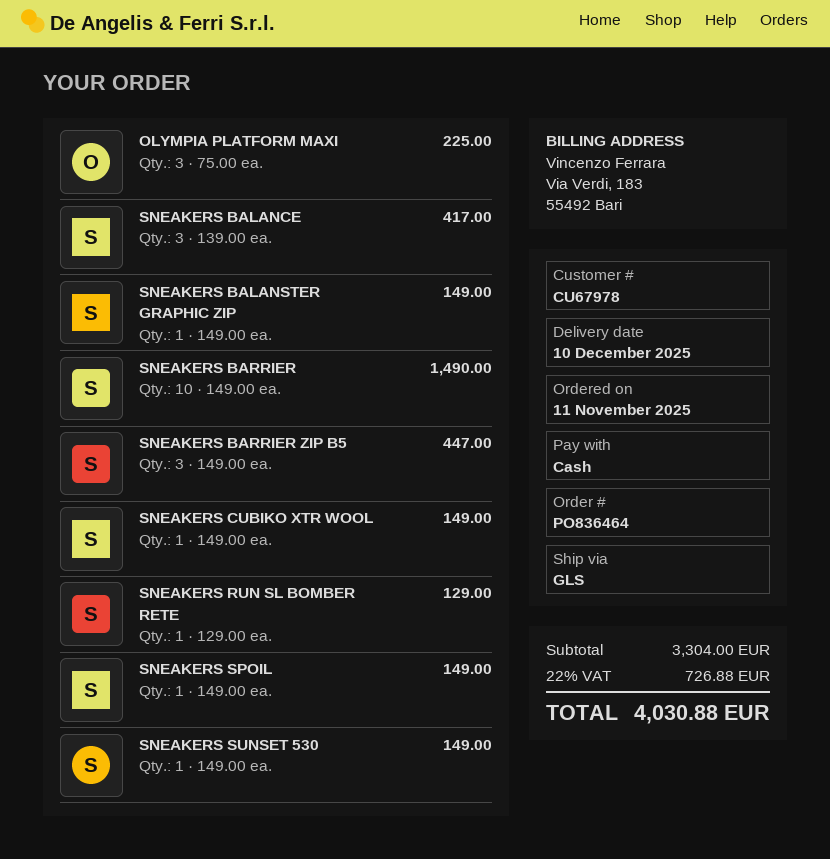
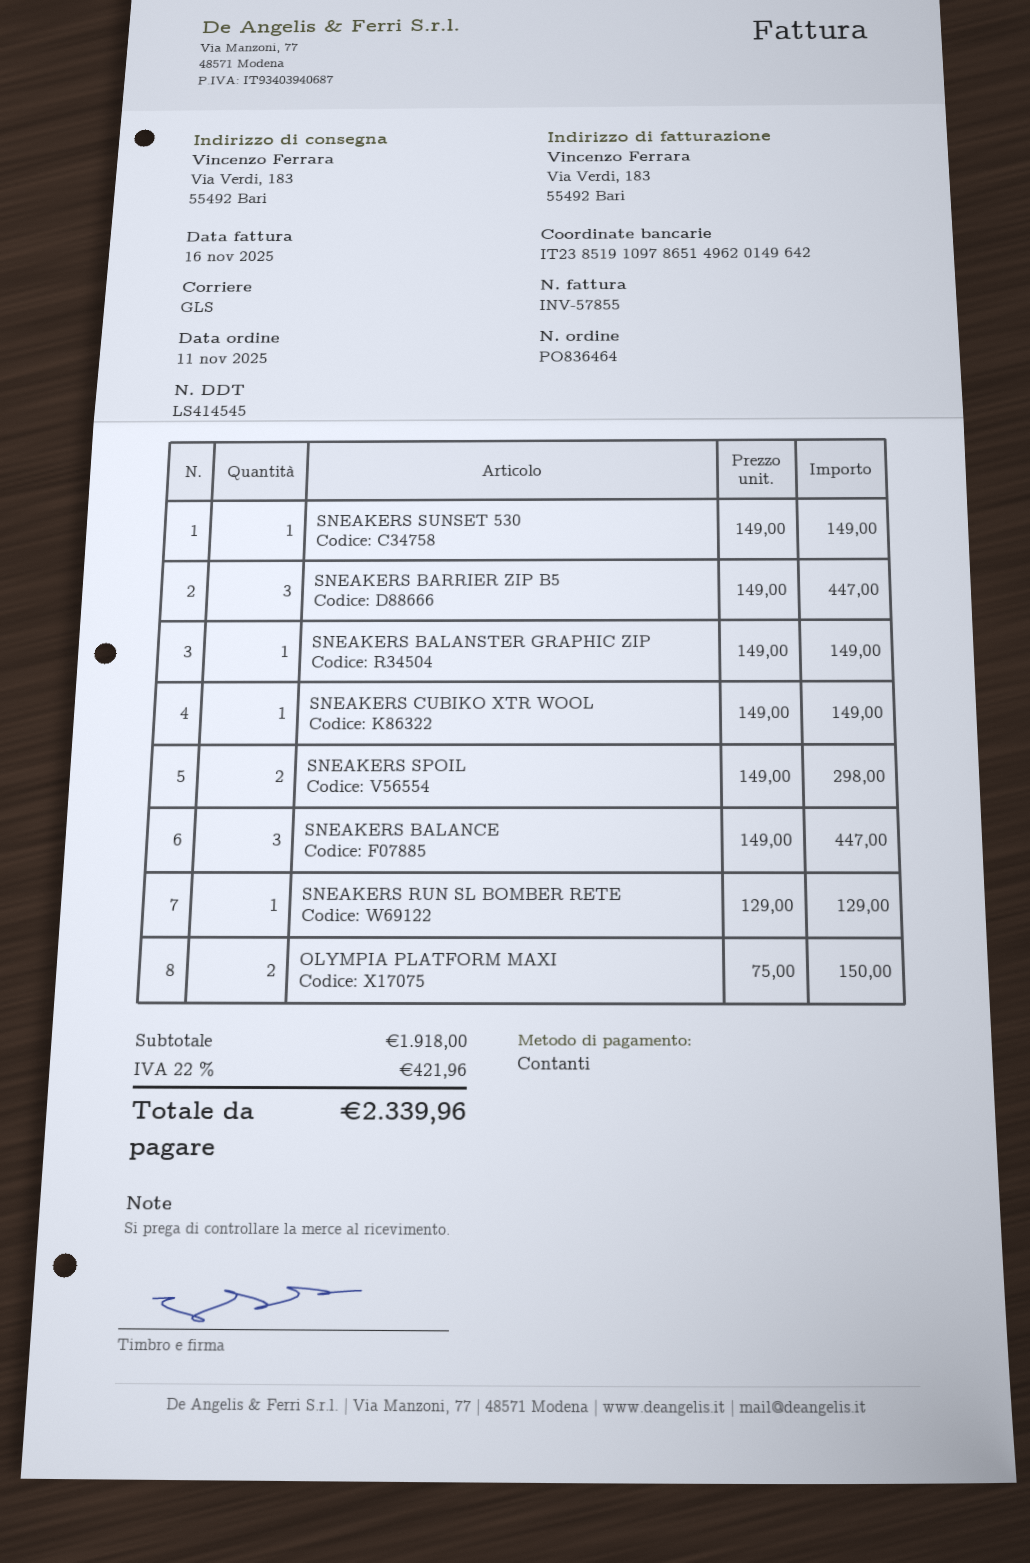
OLYMPIA PLATFORM MAXI: 3 x 75.00 = 225.00 -> 2 x 75.00 = 150.00
SNEAKERS BALANCE: 3 x 139.00 = 417.00 -> 3 x 149.00 = 447.00
SNEAKERS BARRIER: 10 x 149.00 = 1490.00 -> none
SNEAKERS SPOIL: 1 x 149.00 = 149.00 -> 2 x 149.00 = 298.00
subtotal: 3304.00 -> 1918.00
tax: 22% = 726.88 -> 22% = 421.96
total: 4030.88 -> 2339.96

